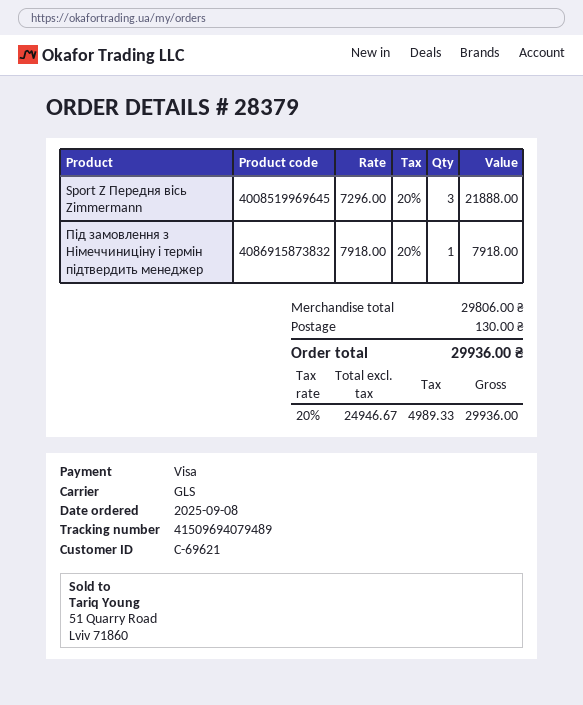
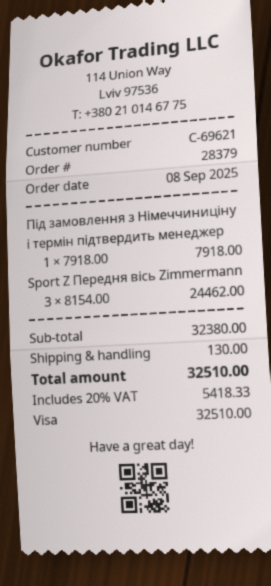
Sport Z Передня вісь Zimmermann: 3 x 7296.00 = 21888.00 -> 3 x 8154.00 = 24462.00
subtotal: 29806.00 -> 32380.00
tax: 20% = 4989.33 -> 20% = 5418.33
total: 29936.00 -> 32510.00

